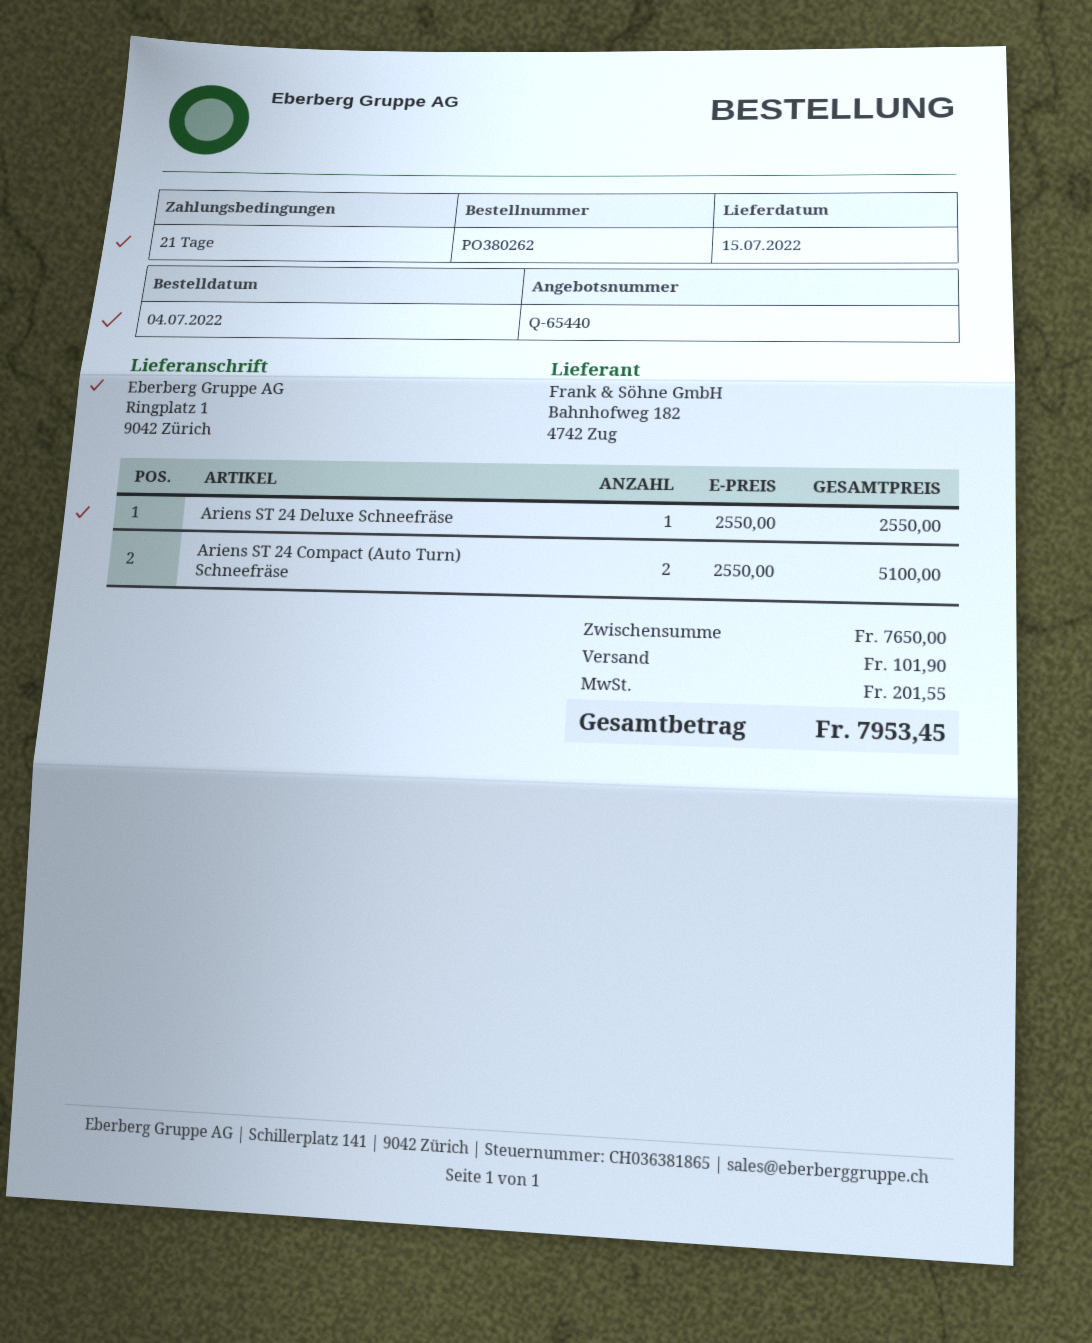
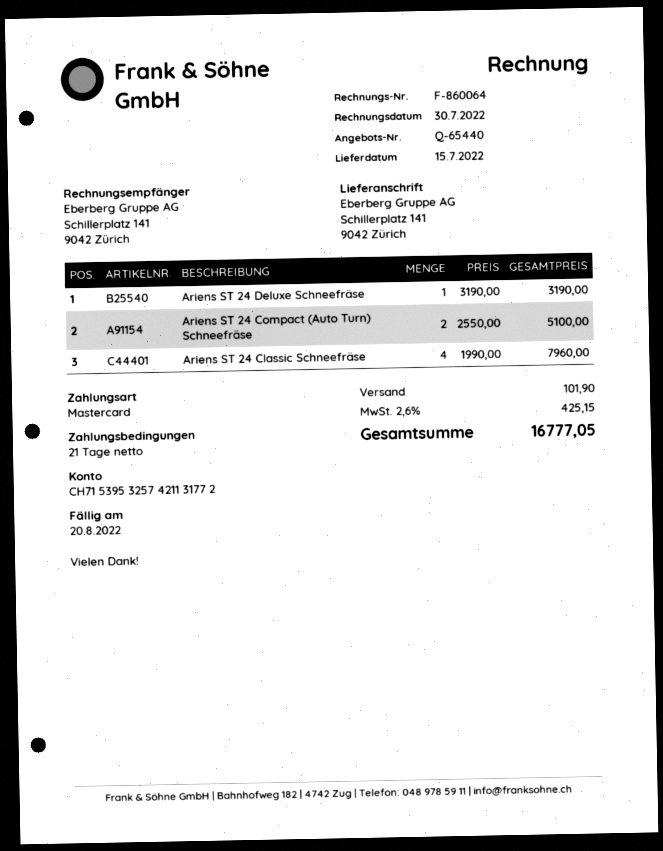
ship to: Ringplatz 1, 9042 Zürich -> Schillerplatz 141, 9042 Zürich
Ariens ST 24 Deluxe Schneefräse: 1 x 2550.00 = 2550.00 -> 1 x 3190.00 = 3190.00
Ariens ST 24 Classic Schneefräse: none -> 4 x 1990.00 = 7960.00
tax: 201.55 -> 425.15
total: 7953.45 -> 16777.05

